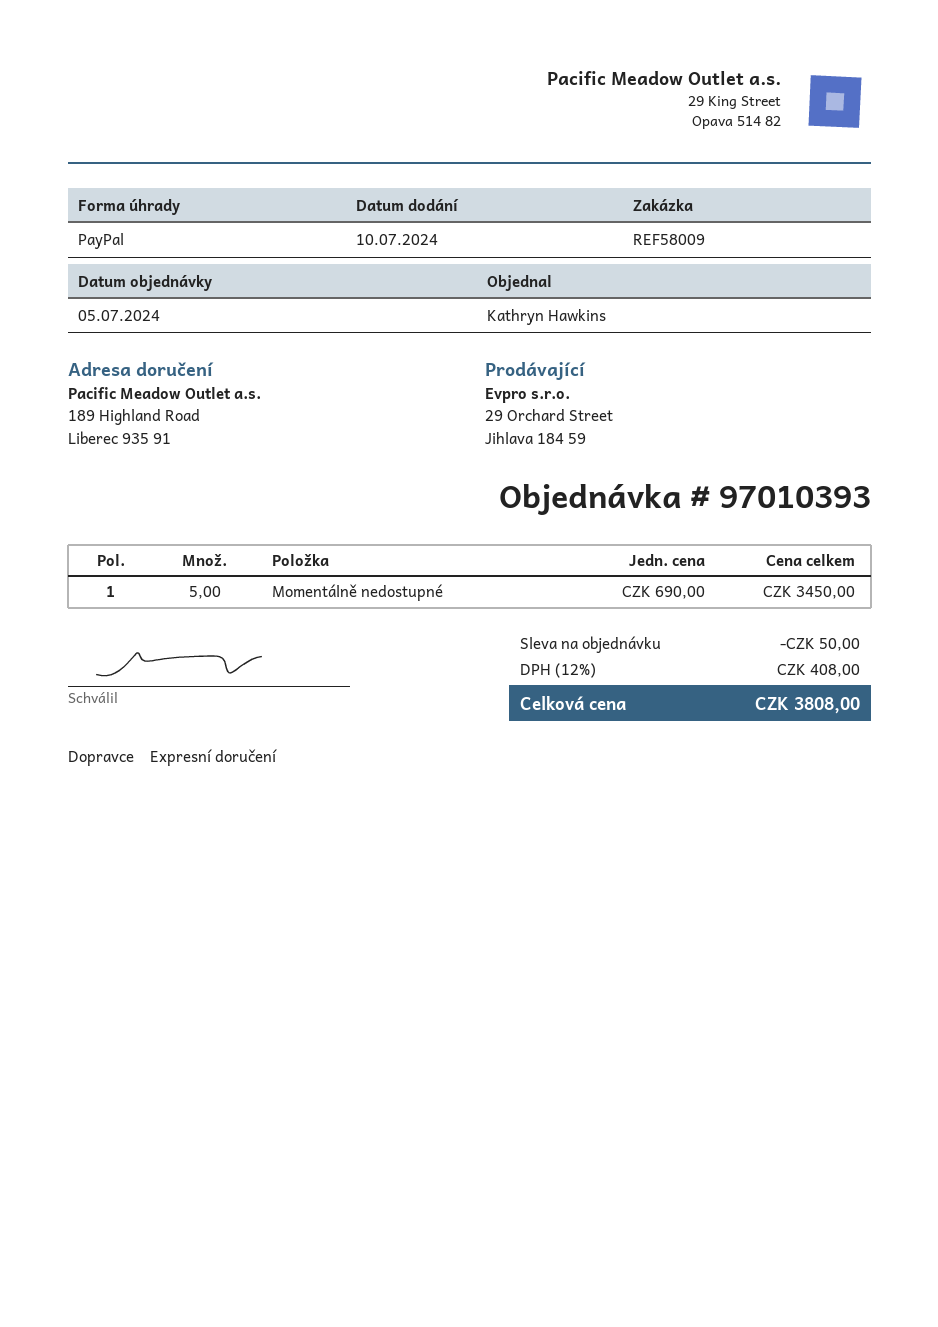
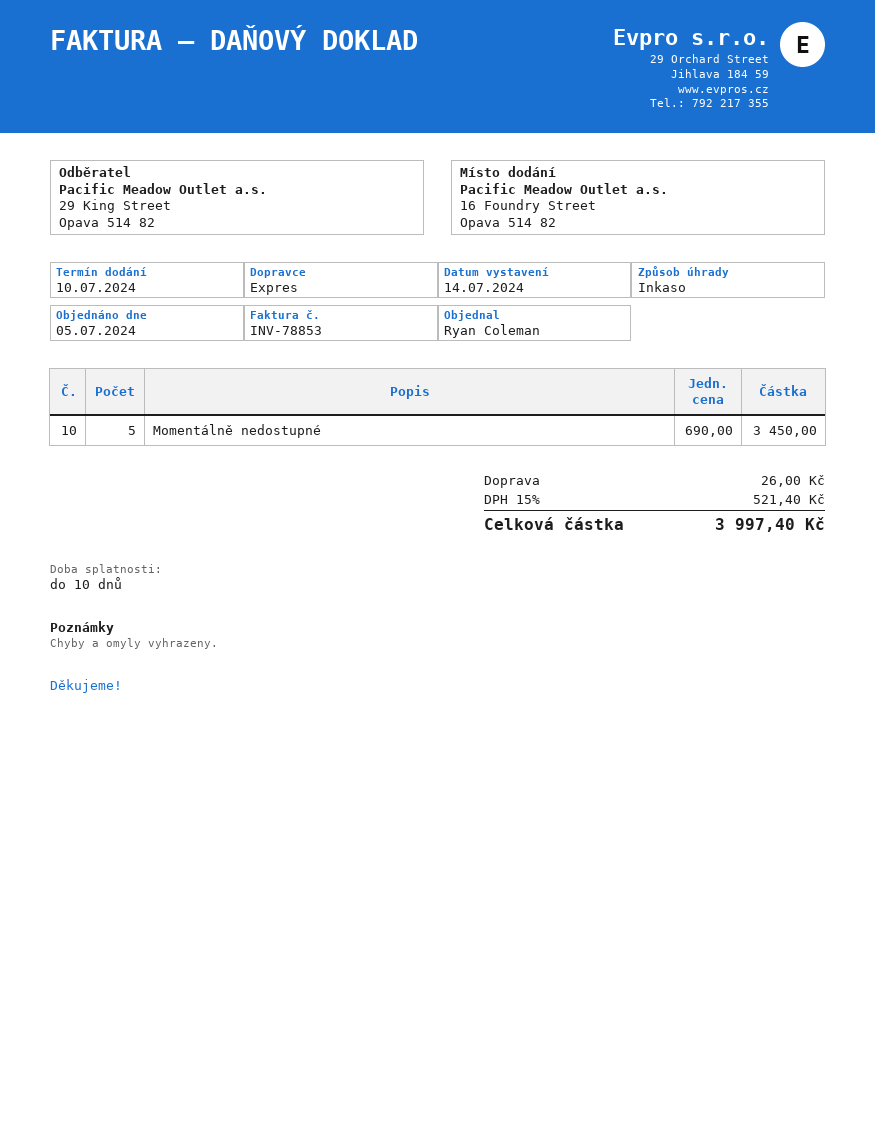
ordered by: Kathryn Hawkins -> Ryan Coleman
payment method: PayPal -> direct debit
ship to: 189 Highland Road, Liberec 935 91 -> 16 Foundry Street, Opava 514 82
discount: 50.00 -> none
shipping: none -> 26.00
tax: 12% = 408.00 -> 15% = 521.40
total: 3808.00 -> 3997.40

